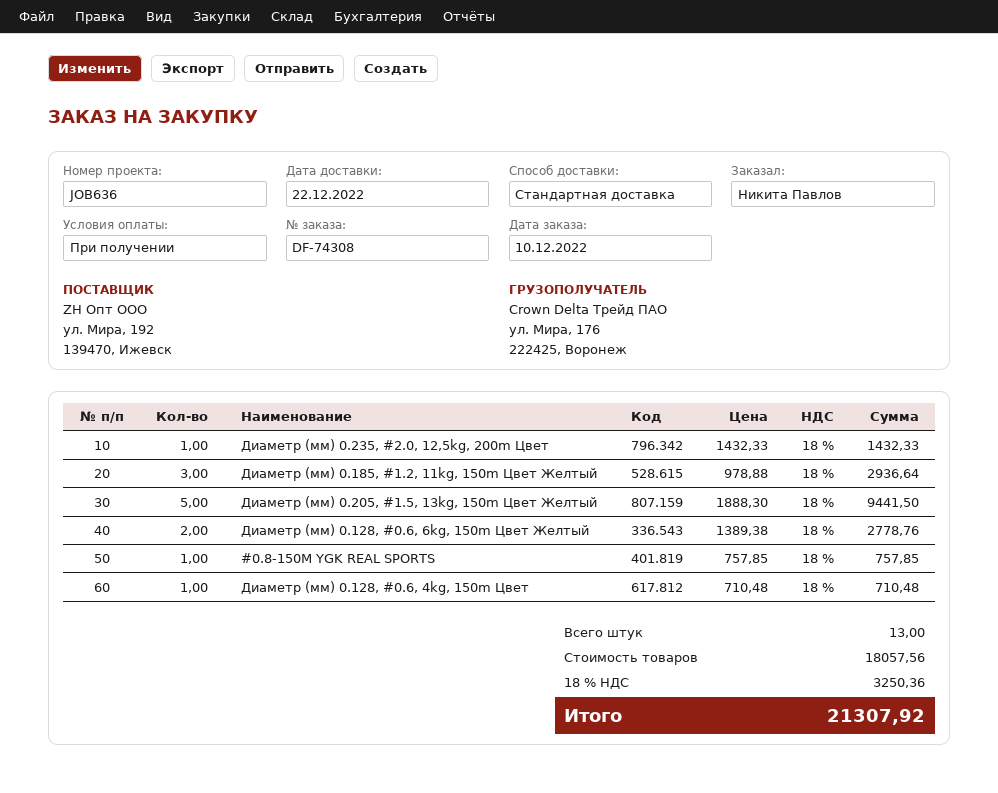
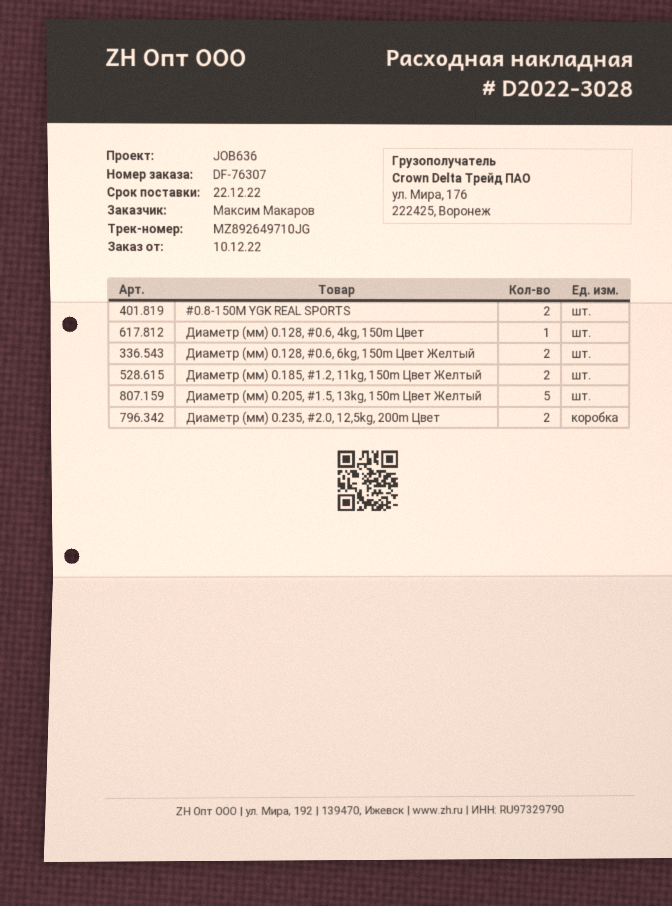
order number: DF-74308 -> DF-76307
ordered by: Никита Павлов -> Максим Макаров
Диаметр (мм) 0.235, #2.0, 12,5kg, 200m Цвет: 1 -> 2
Диаметр (мм) 0.185, #1.2, 11kg, 150m Цвет Желтый: 3 -> 2
#0.8-150М YGK REAL SPORTS: 1 -> 2

